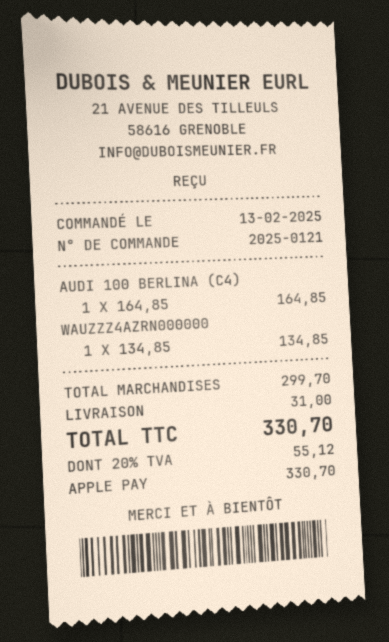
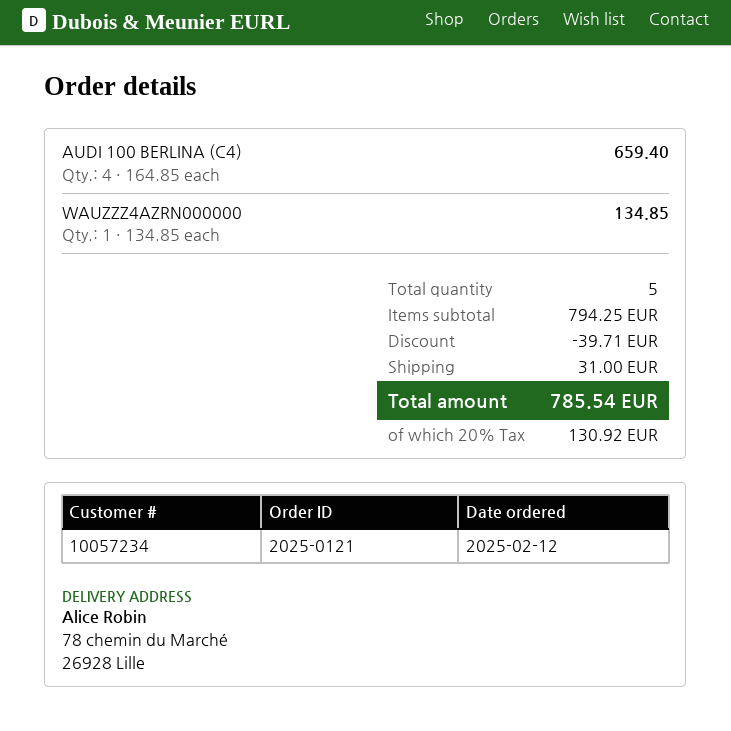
order date: 2025-02-13 -> 2025-02-12
AUDI 100 BERLINA (C4): 1 x 164.85 = 164.85 -> 4 x 164.85 = 659.40
subtotal: 299.70 -> 794.25
discount: none -> 39.71
tax: 20% = 55.12 -> 20% = 130.92
total: 330.70 -> 785.54

